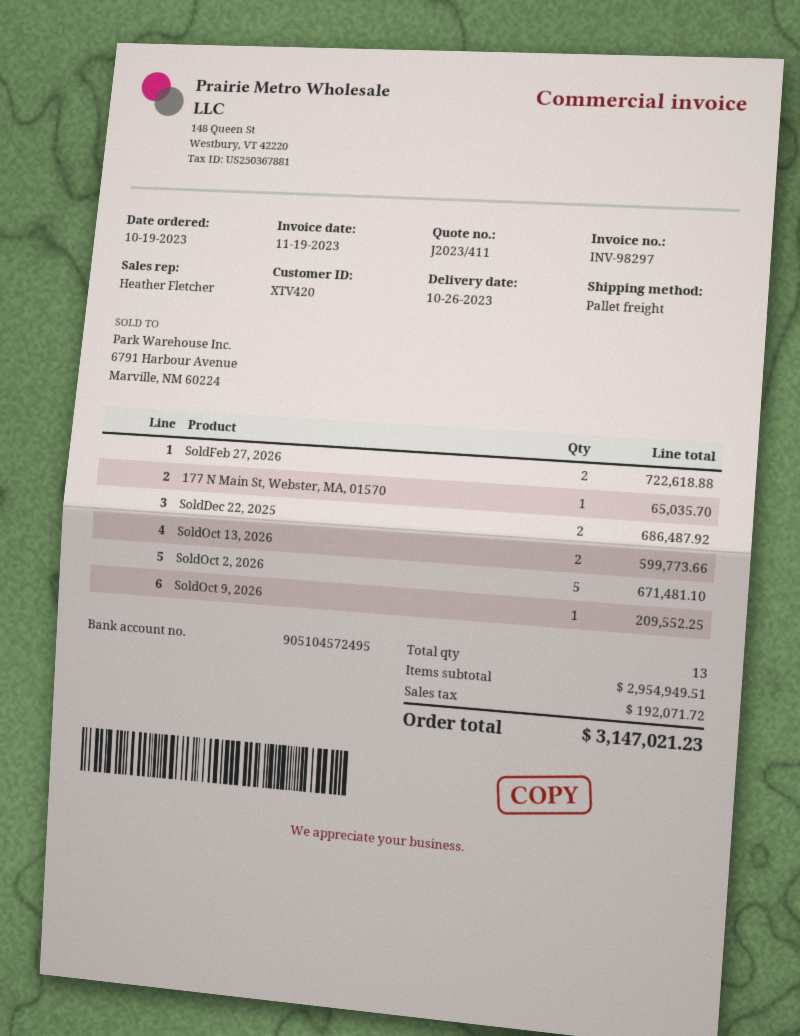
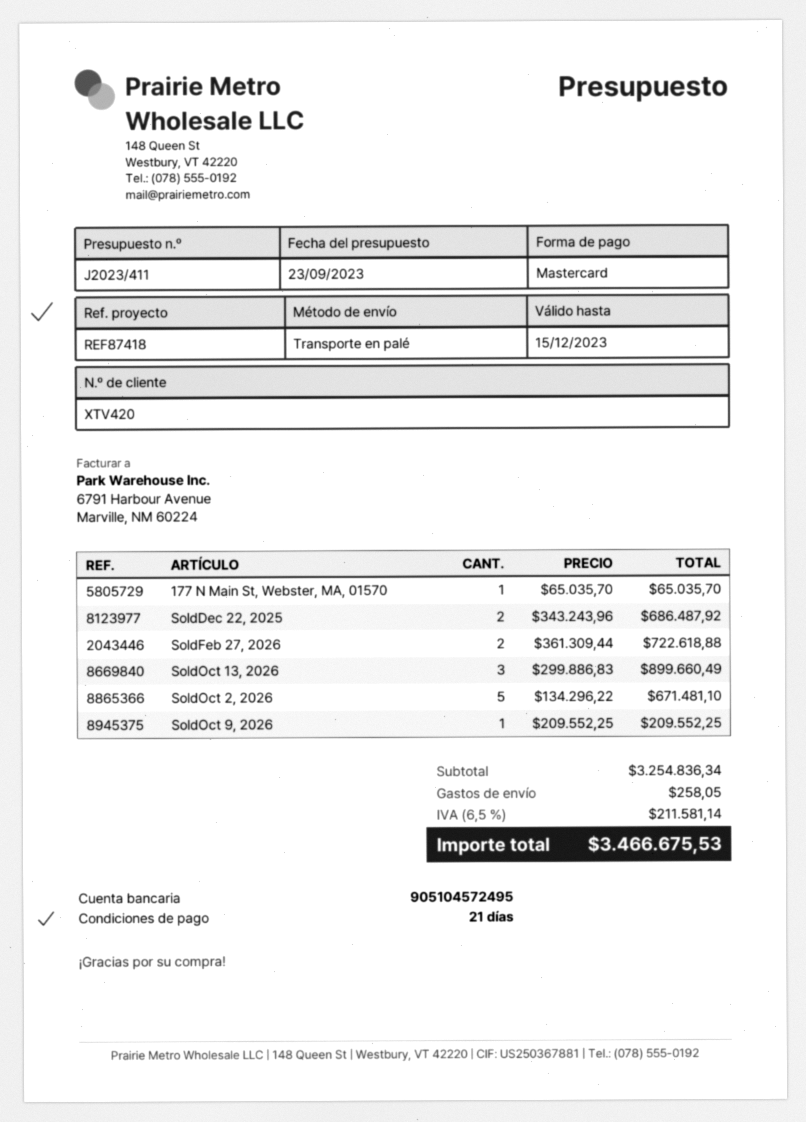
SoldOct 13, 2026: 2 for 599773.66 -> 3 for 899660.49
subtotal: 2954949.51 -> 3254836.34
shipping: none -> 258.05
tax: 192071.72 -> 211581.14
total: 3147021.23 -> 3466675.53

